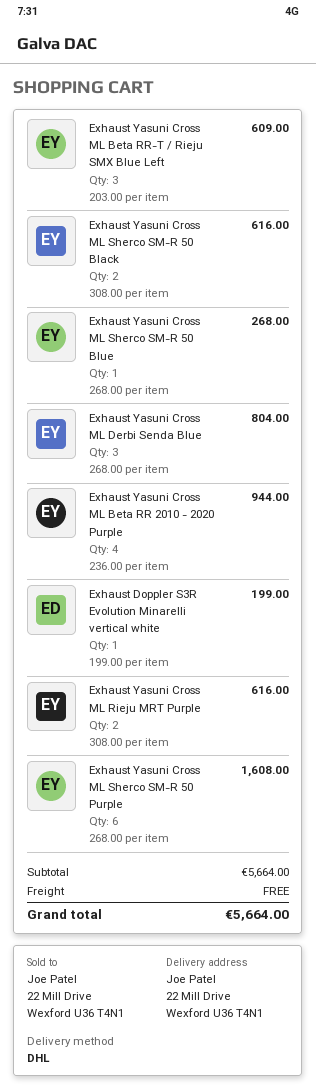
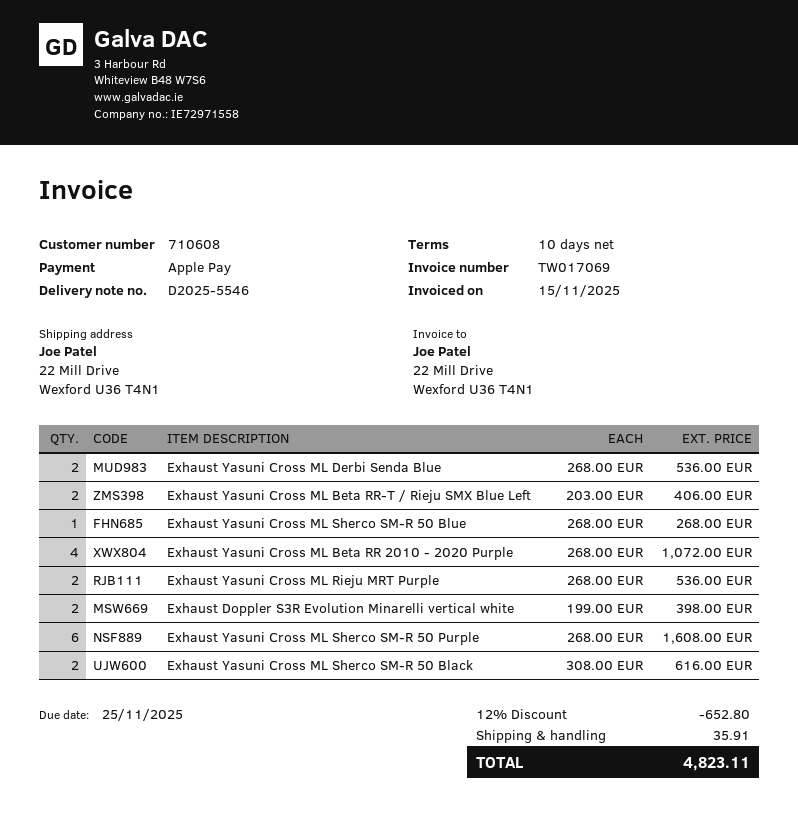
Exhaust Yasuni Cross ML Beta RR-T / Rieju SMX Blue Left: 3 x 203.00 = 609.00 -> 2 x 203.00 = 406.00
Exhaust Yasuni Cross ML Derbi Senda Blue: 3 x 268.00 = 804.00 -> 2 x 268.00 = 536.00
Exhaust Yasuni Cross ML Beta RR 2010 - 2020 Purple: 4 x 236.00 = 944.00 -> 4 x 268.00 = 1072.00
Exhaust Doppler S3R Evolution Minarelli vertical white: 1 x 199.00 = 199.00 -> 2 x 199.00 = 398.00
Exhaust Yasuni Cross ML Rieju MRT Purple: 2 x 308.00 = 616.00 -> 2 x 268.00 = 536.00
discount: none -> 12% = 652.80
shipping: 0.00 -> 35.91
total: 5664.00 -> 4823.11

